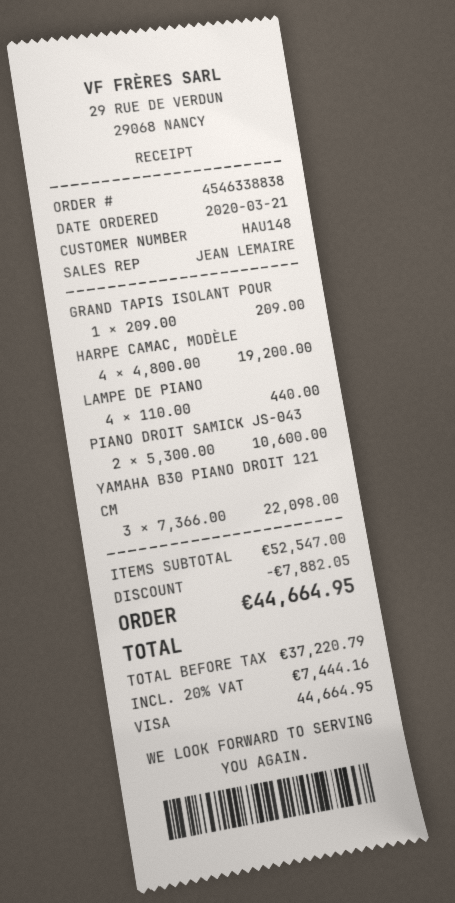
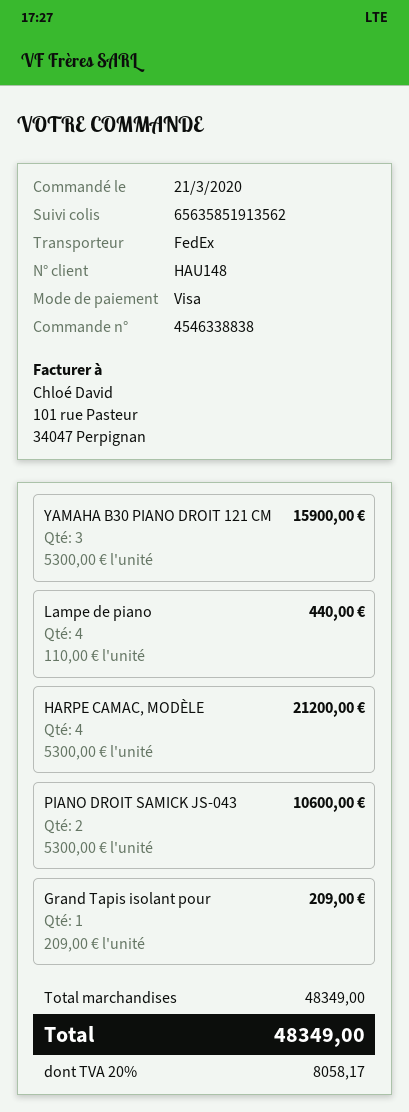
HARPE CAMAC, MODÈLE: 4 x 4800.00 = 19200.00 -> 4 x 5300.00 = 21200.00
YAMAHA B30 PIANO DROIT 121 CM: 3 x 7366.00 = 22098.00 -> 3 x 5300.00 = 15900.00
subtotal: 52547.00 -> 48349.00
discount: 7882.05 -> none
tax: 20% = 7444.16 -> 20% = 8058.17
total: 44664.95 -> 48349.00

